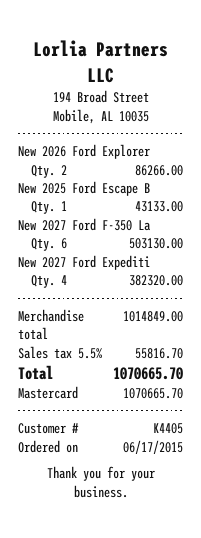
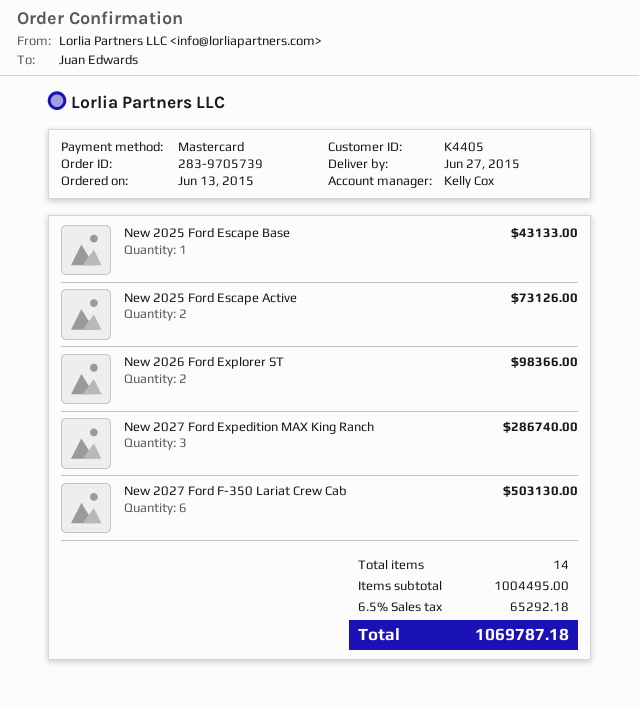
order date: 2015-06-17 -> 2015-06-13
New 2026 Ford Explorer: 2 for 86266.00 -> 2 for 98366.00
New 2027 Ford Expediti: 4 for 382320.00 -> 3 for 286740.00
New 2025 Ford Escape Active: none -> 2 for 73126.00
subtotal: 1014849.00 -> 1004495.00
tax: 5.5% = 55816.70 -> 6.5% = 65292.18
total: 1070665.70 -> 1069787.18

